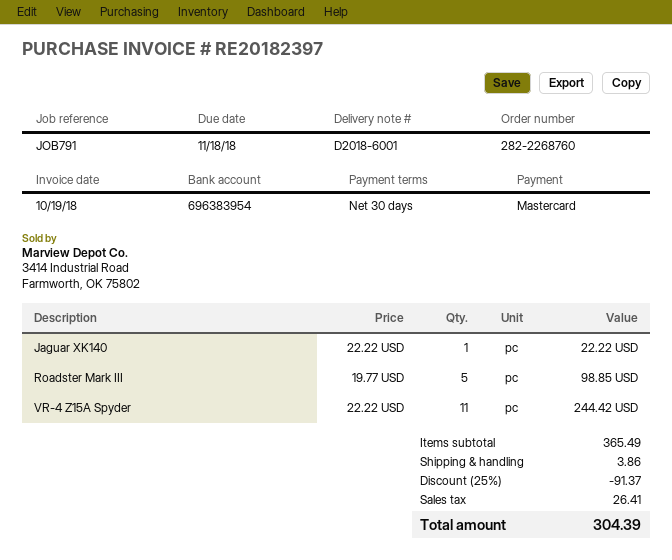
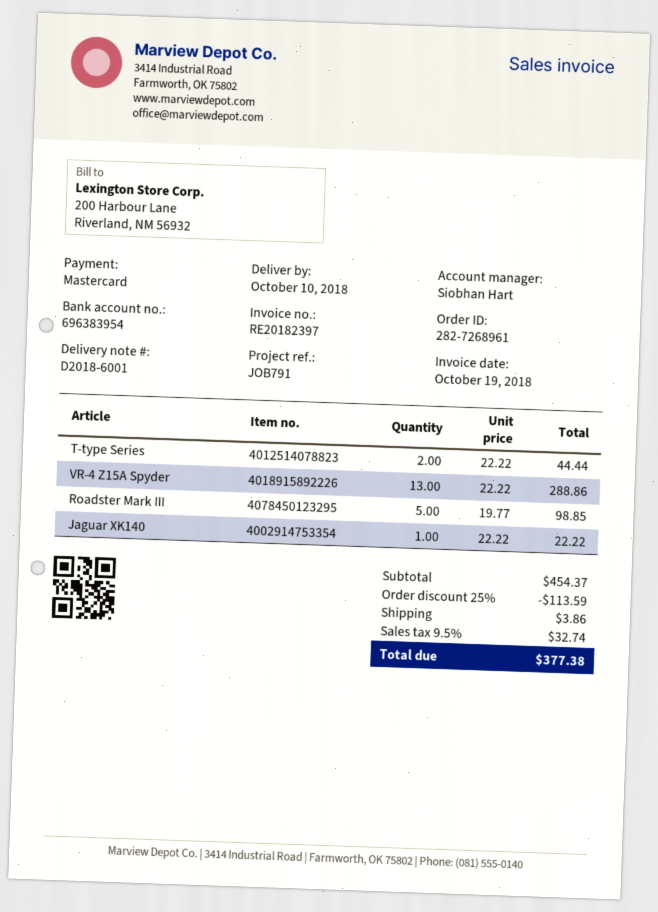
order number: 282-2268760 -> 282-7268961
VR-4 Z15A Spyder: 11 x 22.22 = 244.42 -> 13 x 22.22 = 288.86
T-type Series: none -> 2 x 22.22 = 44.44
subtotal: 365.49 -> 454.37
discount: 25% = 91.37 -> 25% = 113.59
tax: 26.41 -> 32.74
total: 304.39 -> 377.38

